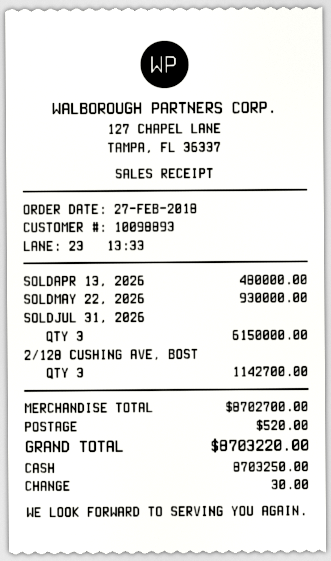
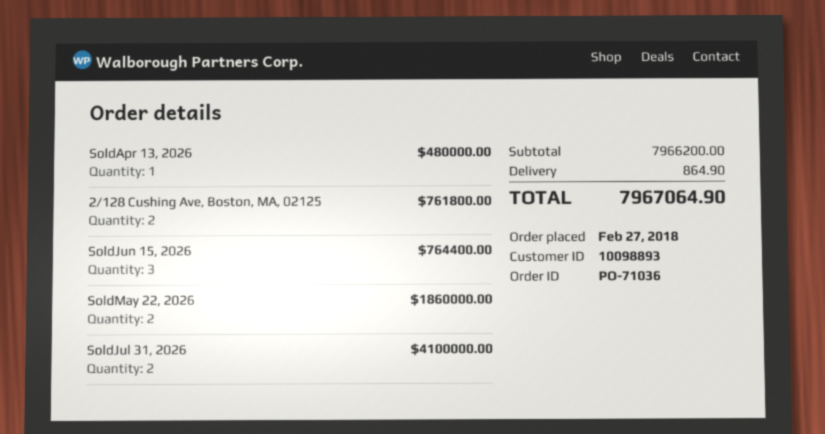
SOLDMAY 22, 2026: 1 for 930000.00 -> 2 for 1860000.00
SOLDJUL 31, 2026: 3 for 6150000.00 -> 2 for 4100000.00
2/128 CUSHING AVE, BOST: 3 for 1142700.00 -> 2 for 761800.00
SoldJun 15, 2026: none -> 3 for 764400.00
subtotal: 8702700.00 -> 7966200.00
shipping: 520.00 -> 864.90
total: 8703220.00 -> 7967064.90

